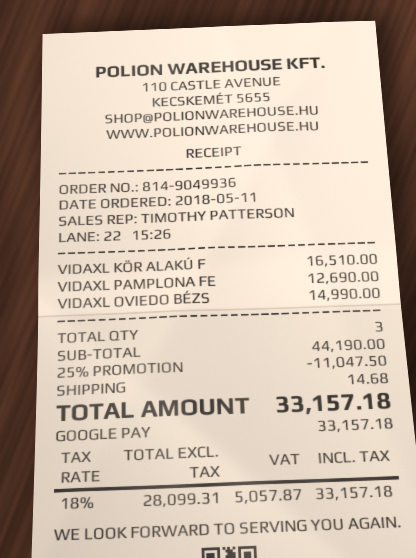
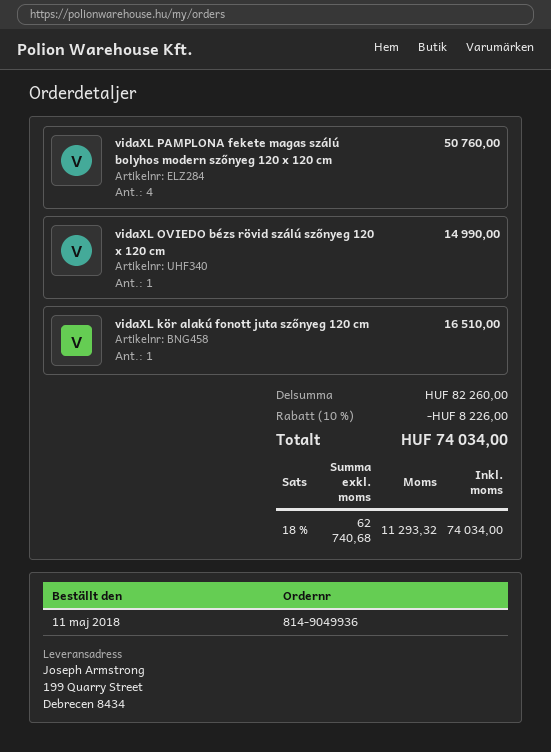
VIDAXL PAMPLONA FE: 1 for 12690.00 -> 4 for 50760.00
subtotal: 44190.00 -> 82260.00
discount: 25% = 11047.50 -> 10% = 8226.00
shipping: 14.68 -> none
net: 28099.31 -> 62740.68
tax: 18% = 5057.87 -> 18% = 11293.32
total: 33157.18 -> 74034.00

